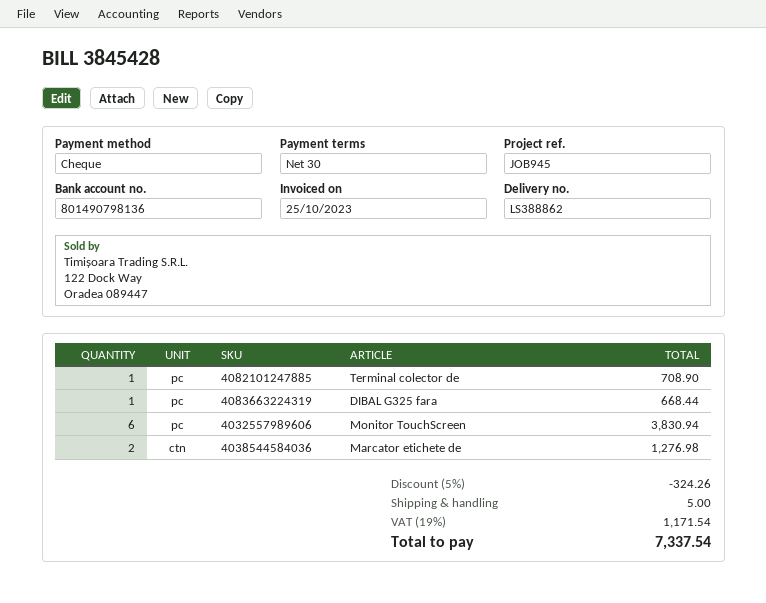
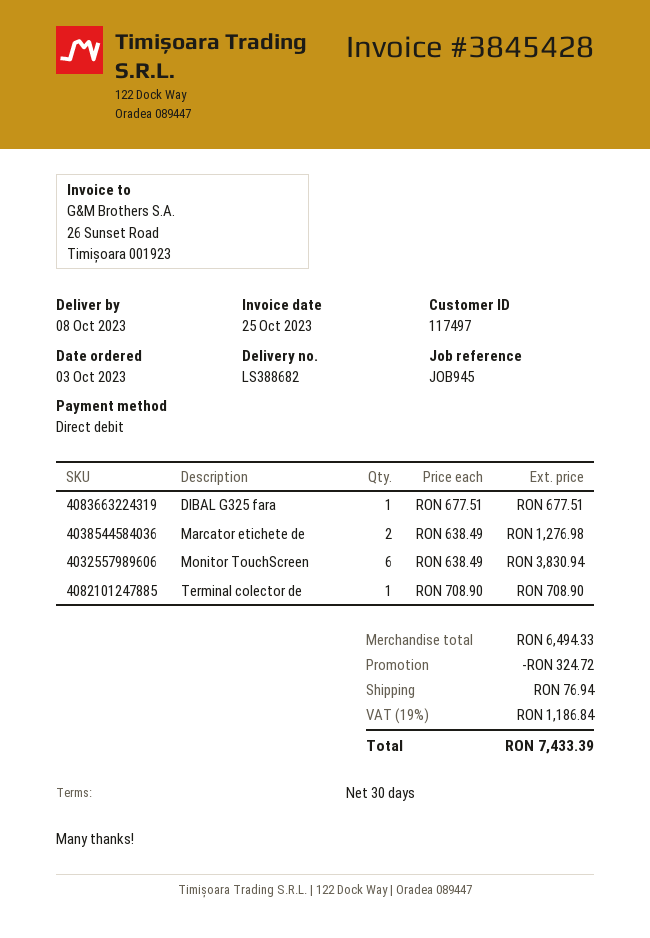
delivery note number: LS388862 -> LS388682
payment method: cheque -> direct debit
DIBAL G325 fara: 1 for 668.44 -> 1 for 677.51
discount: 324.26 -> 324.72
shipping: 5.00 -> 76.94
tax: 19% = 1171.54 -> 19% = 1186.84
total: 7337.54 -> 7433.39

